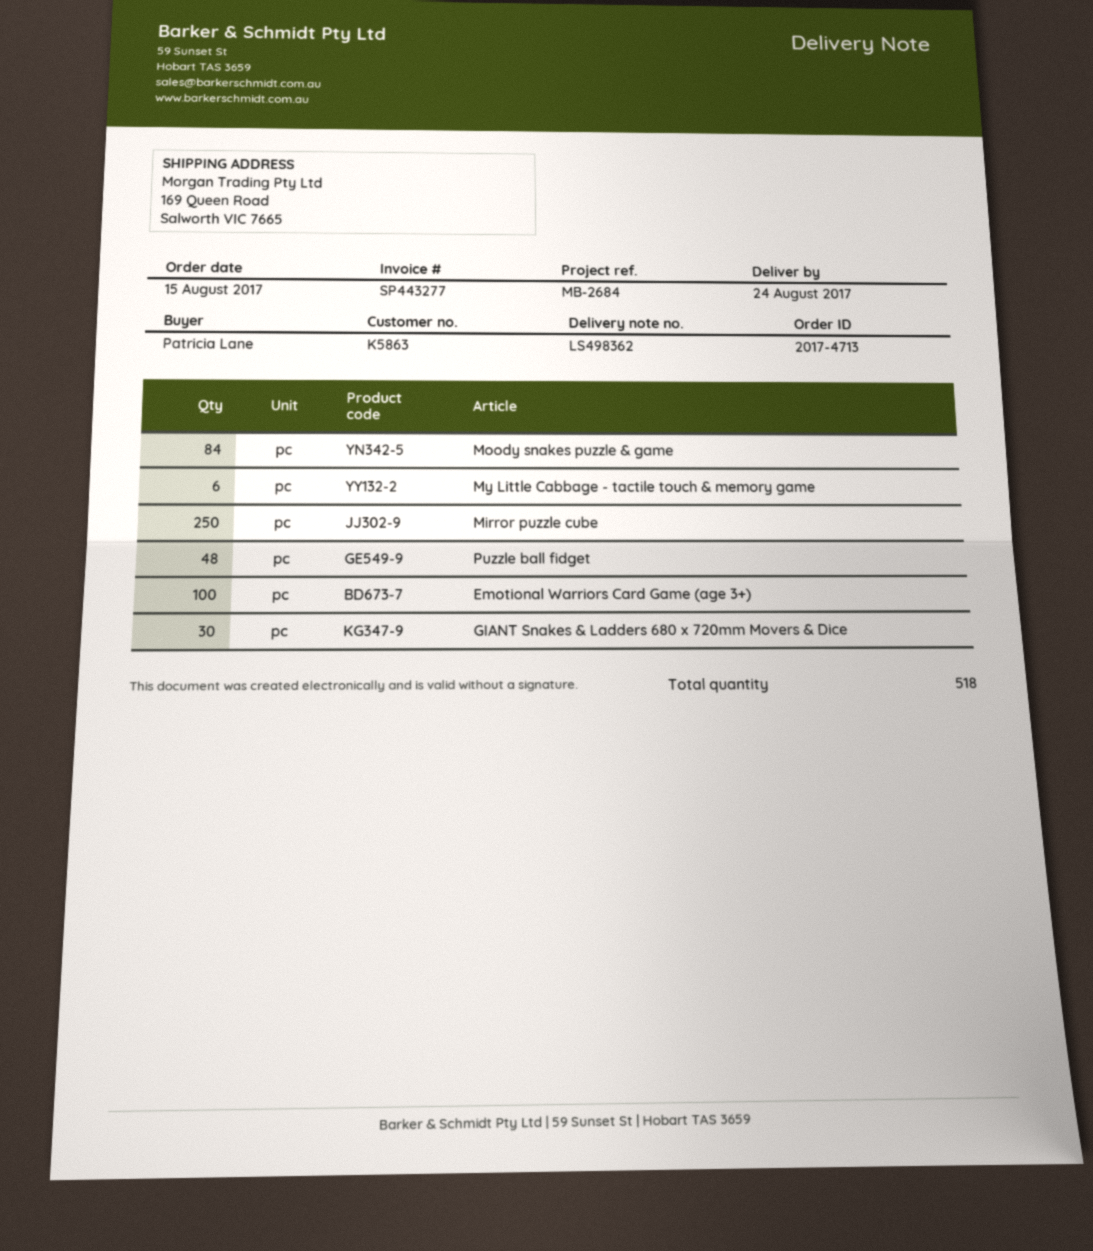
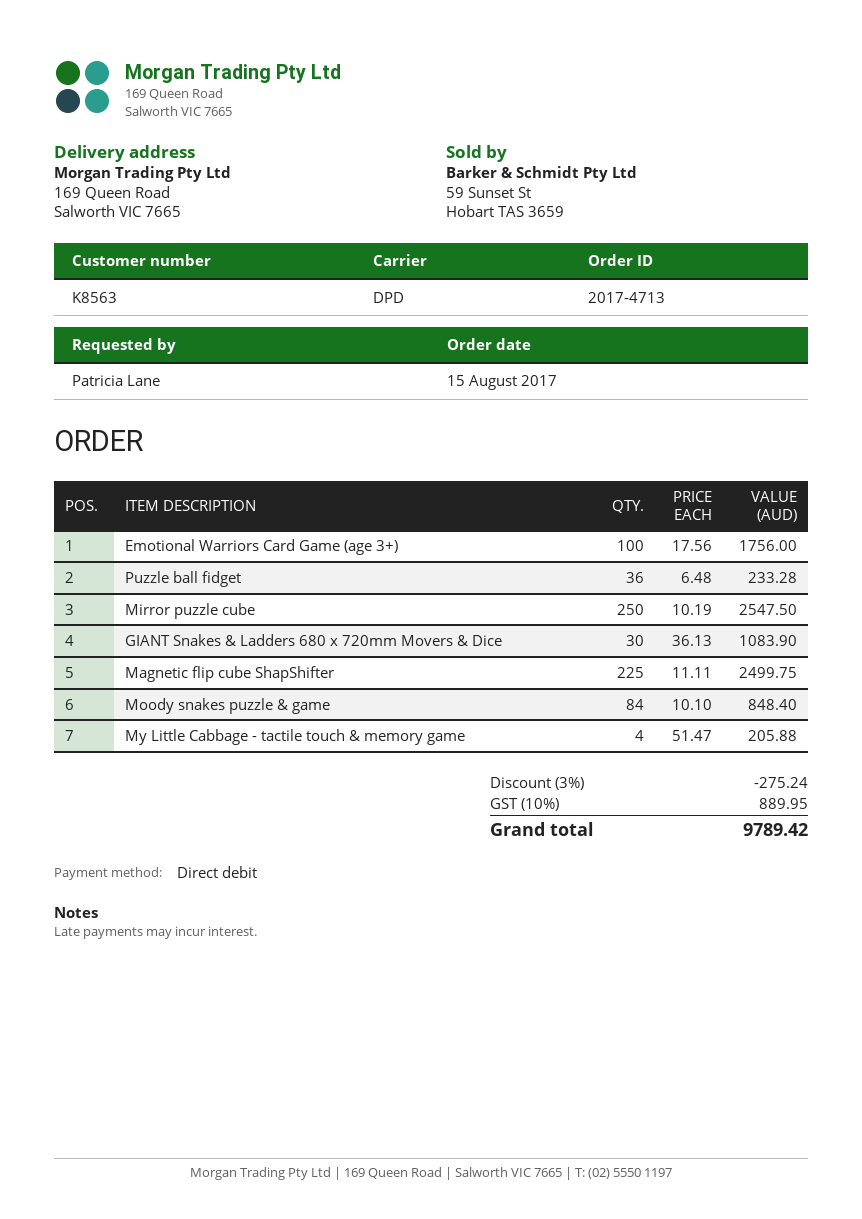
customer number: K5863 -> K8563
My Little Cabbage - tactile touch & memory game: 6 -> 4
Puzzle ball fidget: 48 -> 36
Magnetic flip cube ShapShifter: none -> 225

